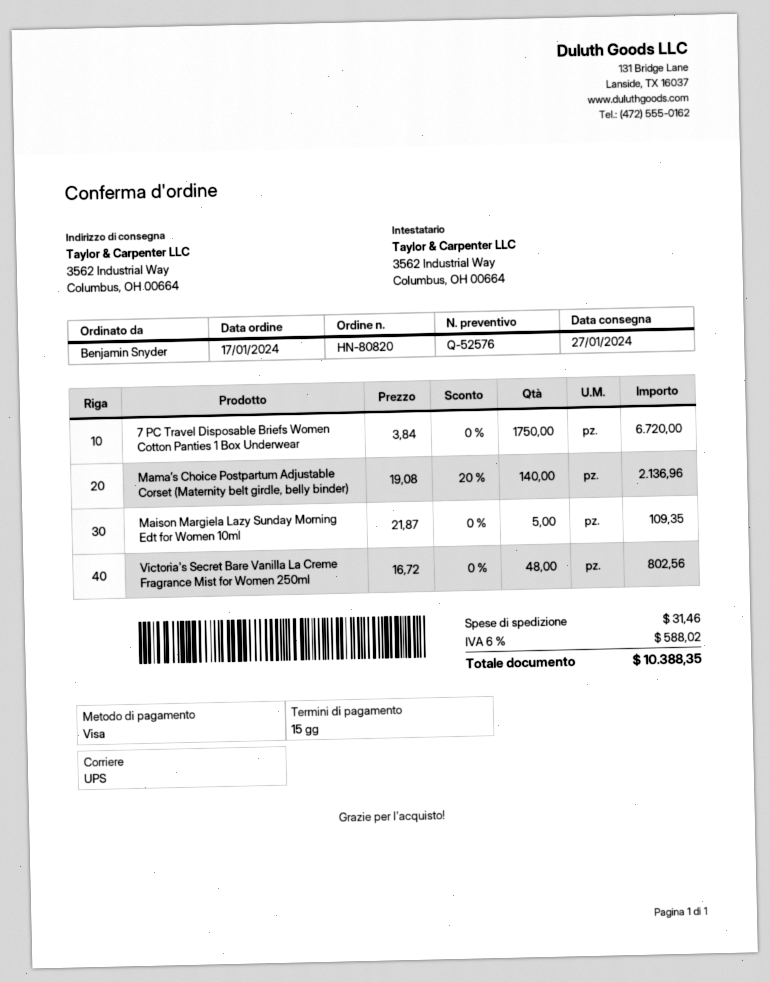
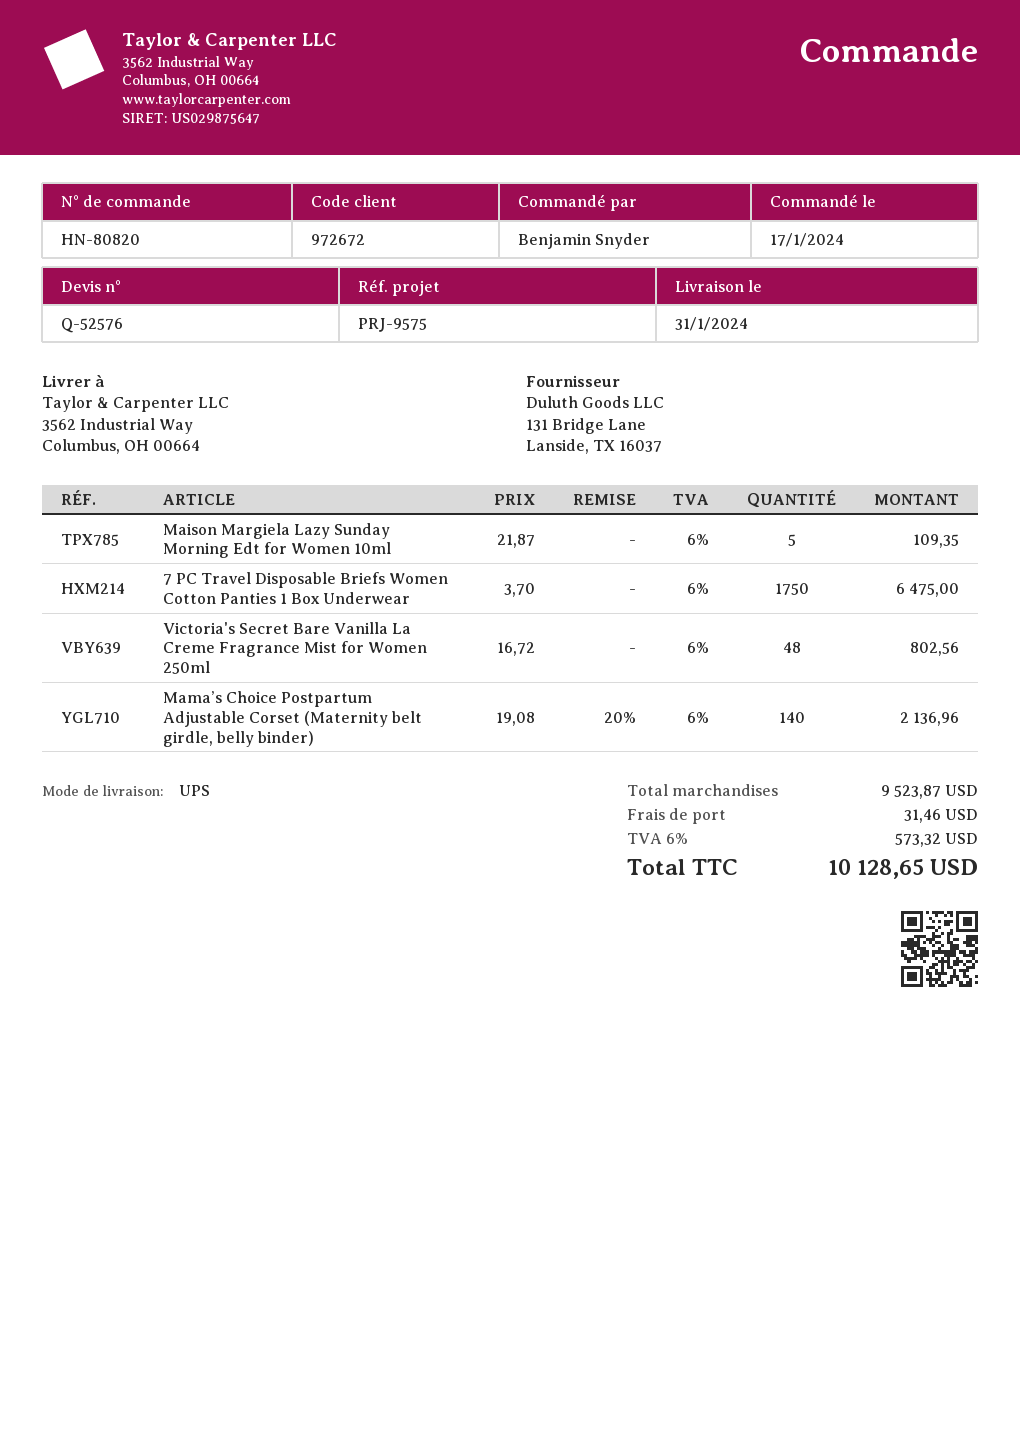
delivery date: 2024-01-27 -> 2024-01-31
7 PC Travel Disposable Briefs Women Cotton Panties 1 Box Underwear: 1750 x 3.84 = 6720.00 -> 1750 x 3.70 = 6475.00
tax: 6% = 588.02 -> 6% = 573.32
total: 10388.35 -> 10128.65

